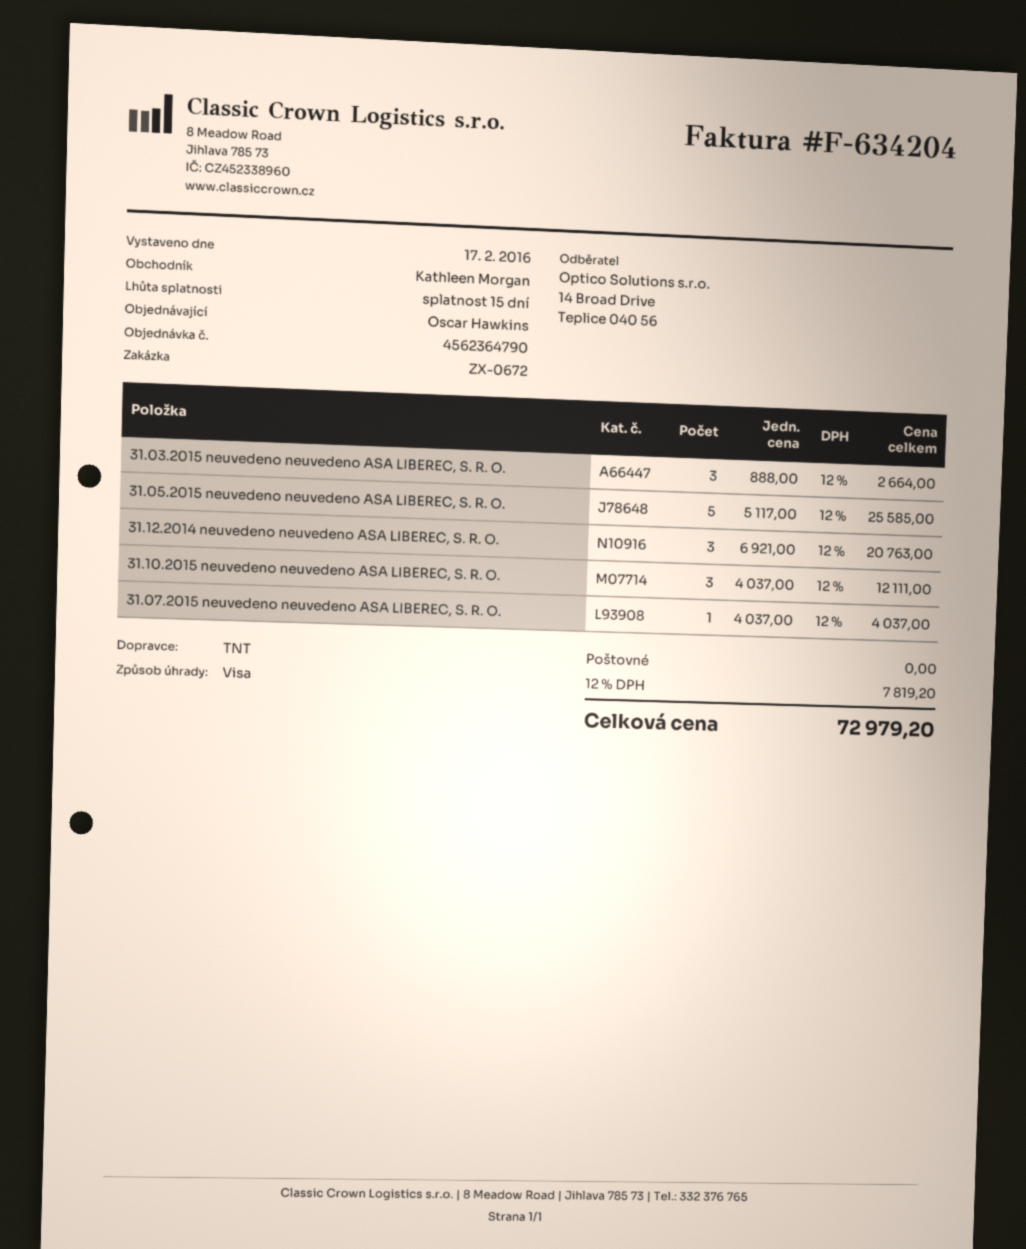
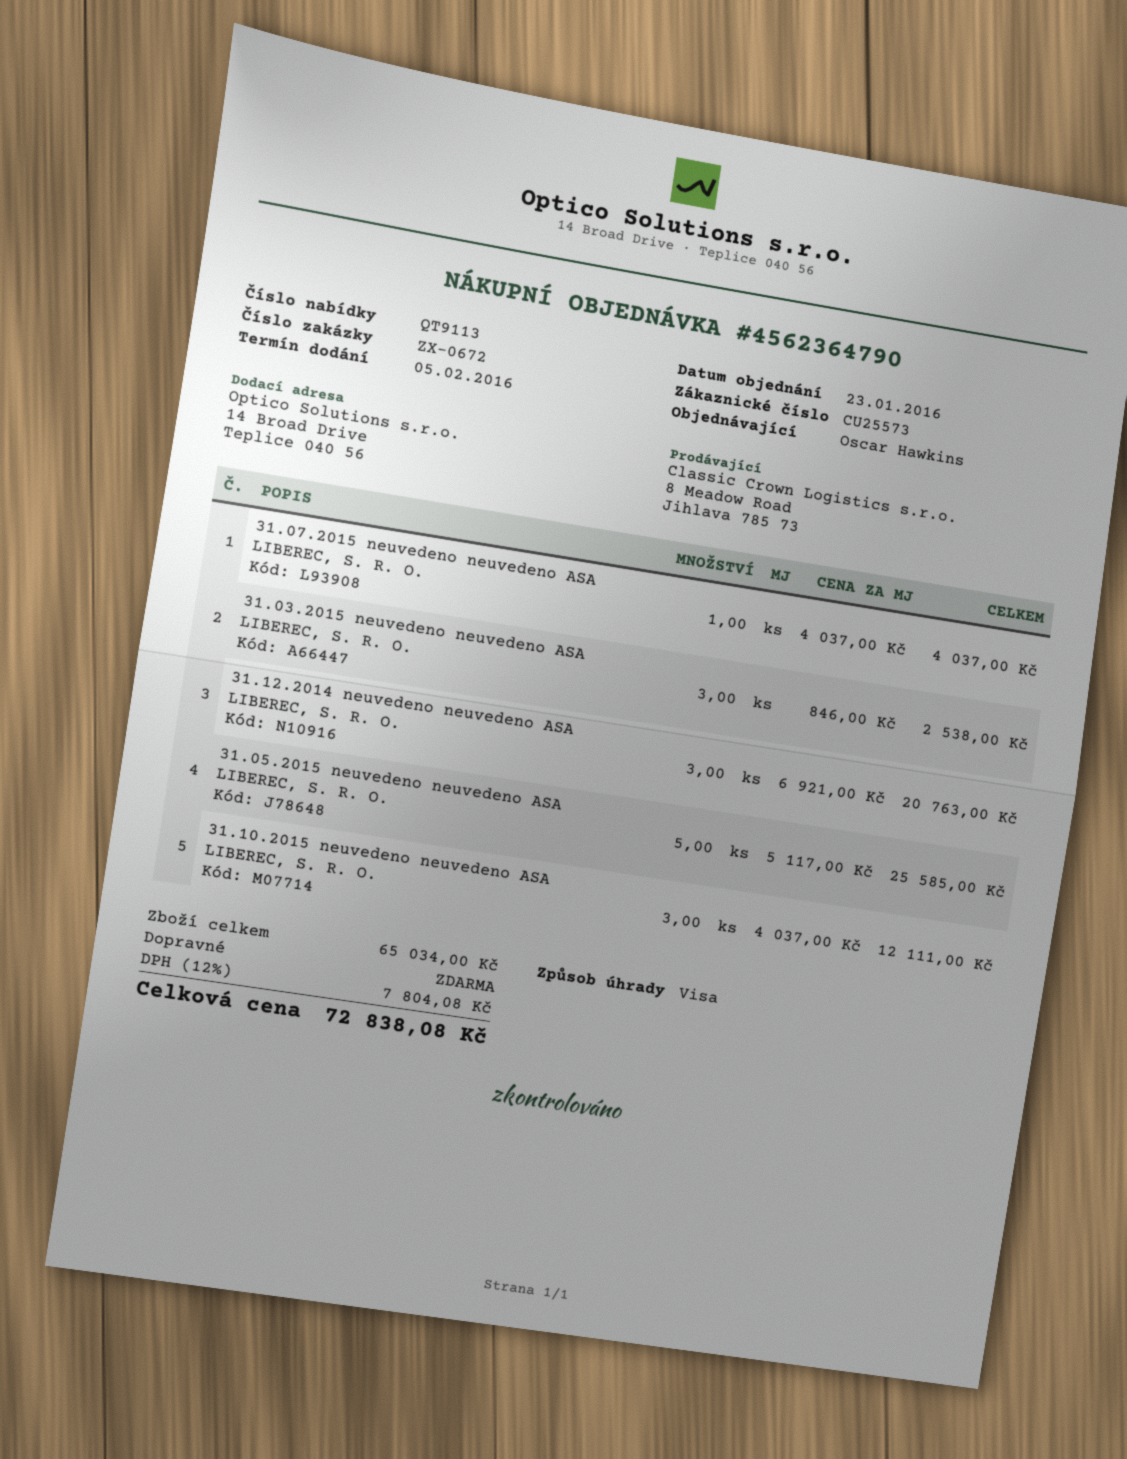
31.03.2015 neuvedeno neuvedeno ASA LIBEREC, S. R. O.: 3 x 888.00 = 2664.00 -> 3 x 846.00 = 2538.00
tax: 12% = 7819.20 -> 12% = 7804.08
total: 72979.20 -> 72838.08

